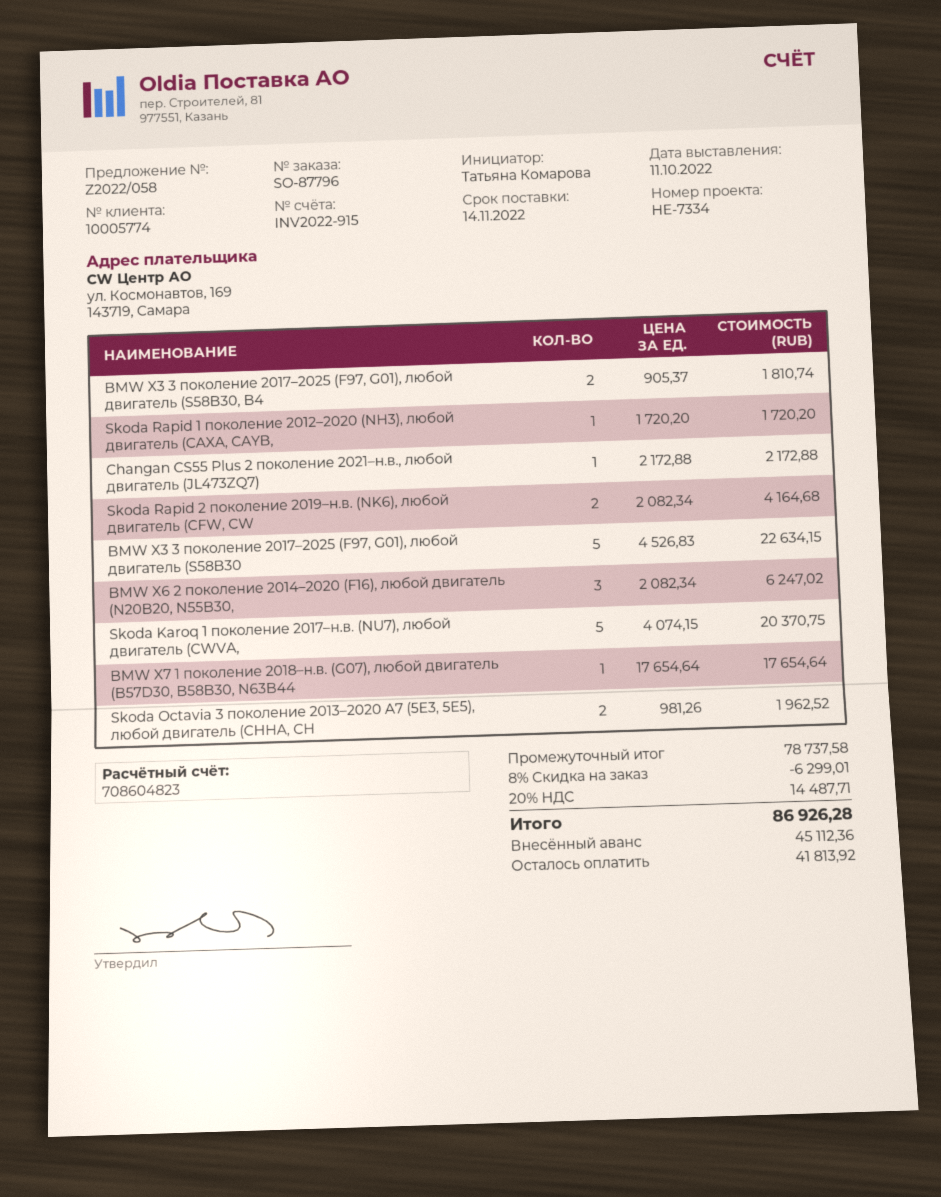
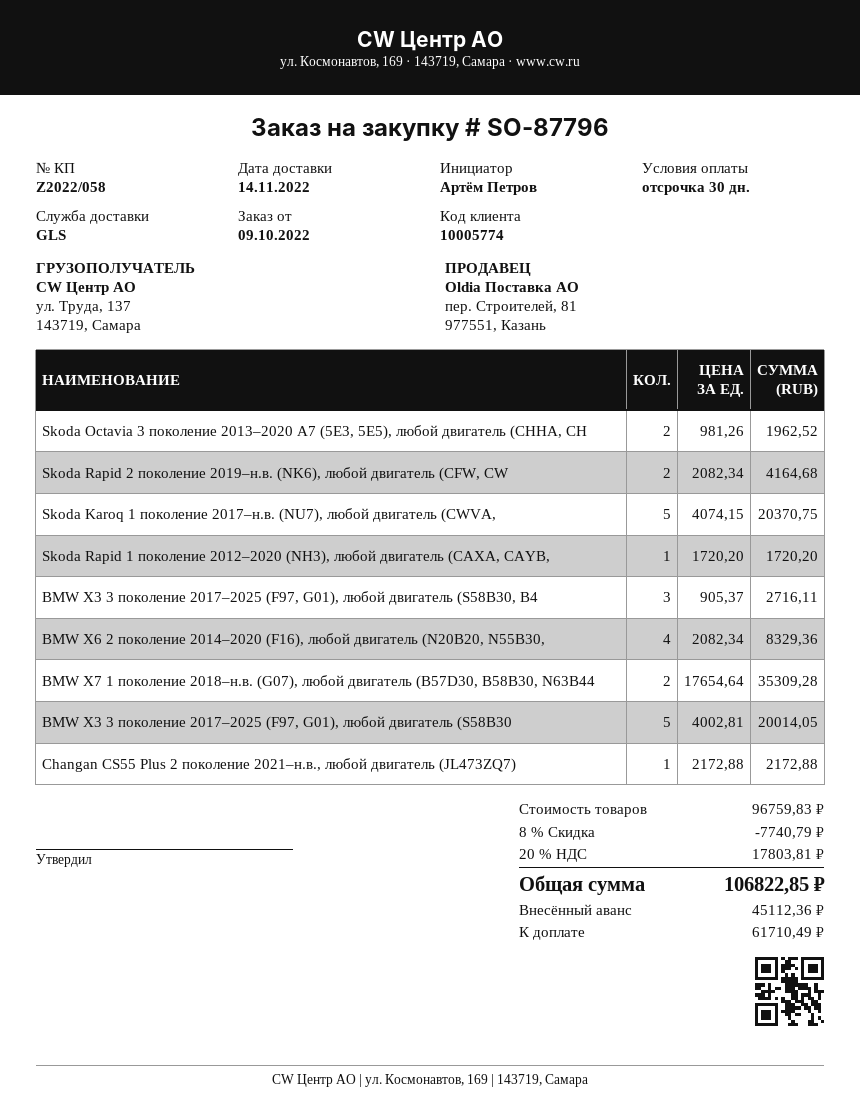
ordered by: Татьяна Комарова -> Артём Петров
BMW X3 3 поколение 2017–2025 (F97, G01), любой двигатель (S58B30, B4: 2 x 905.37 = 1810.74 -> 3 x 905.37 = 2716.11
BMW X3 3 поколение 2017–2025 (F97, G01), любой двигатель (S58B30: 5 x 4526.83 = 22634.15 -> 5 x 4002.81 = 20014.05
BMW X6 2 поколение 2014–2020 (F16), любой двигатель (N20B20, N55B30,: 3 x 2082.34 = 6247.02 -> 4 x 2082.34 = 8329.36
BMW X7 1 поколение 2018–н.в. (G07), любой двигатель (B57D30, B58B30, N63B44: 1 x 17654.64 = 17654.64 -> 2 x 17654.64 = 35309.28
subtotal: 78737.58 -> 96759.83
discount: 8% = 6299.01 -> 8% = 7740.79
tax: 20% = 14487.71 -> 20% = 17803.81
total: 86926.28 -> 106822.85
balance: 41813.92 -> 61710.49

